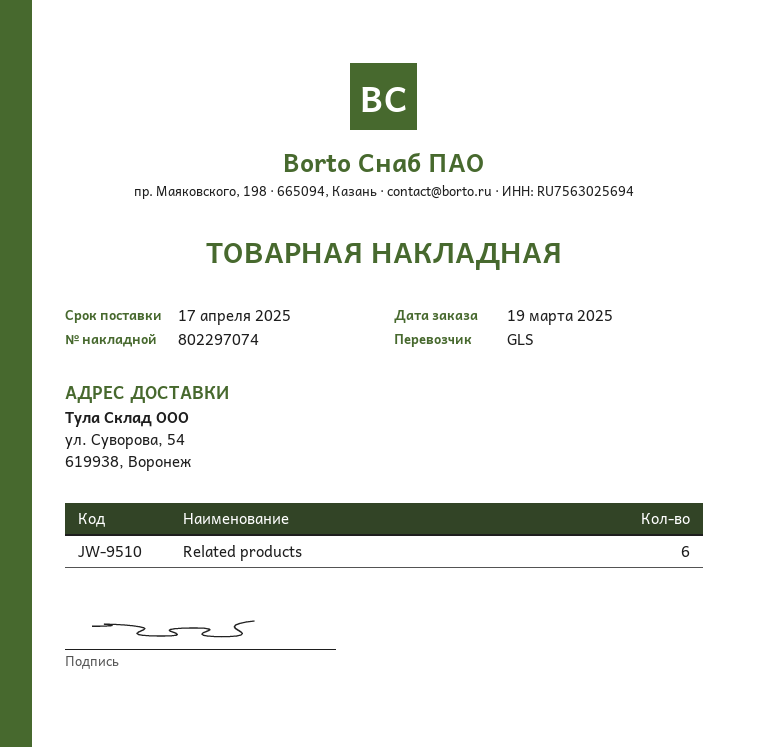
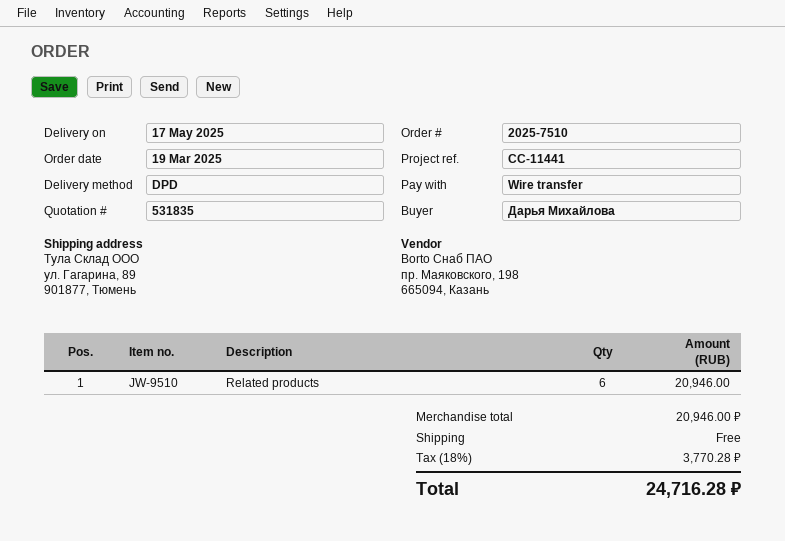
delivery date: 2025-04-17 -> 2025-05-17
shipping method: GLS -> DPD
ship to: ул. Суворова, 54, 619938, Воронеж -> ул. Гагарина, 89, 901877, Тюмень

